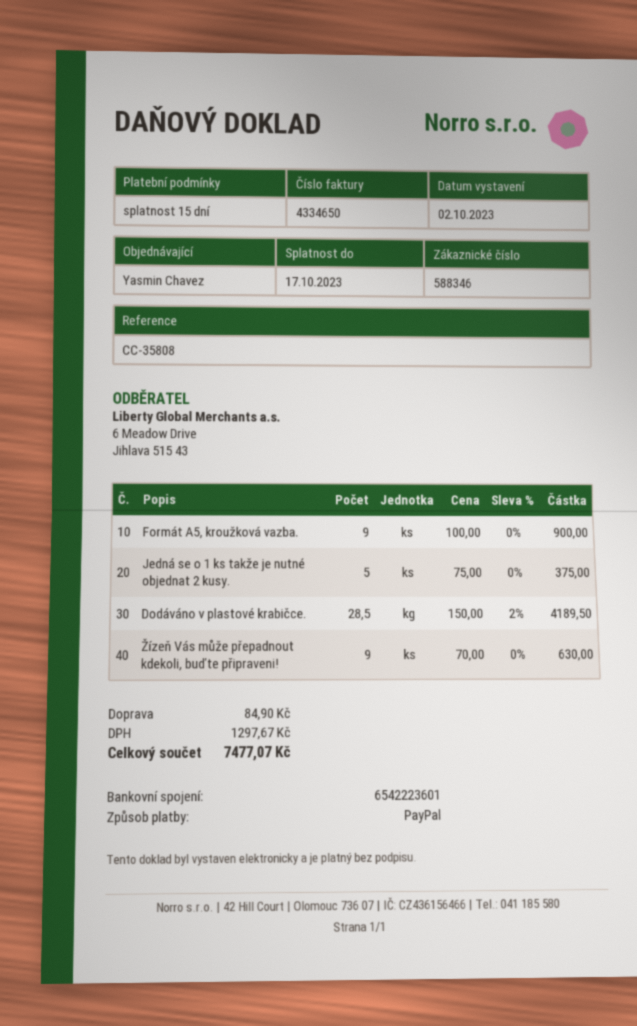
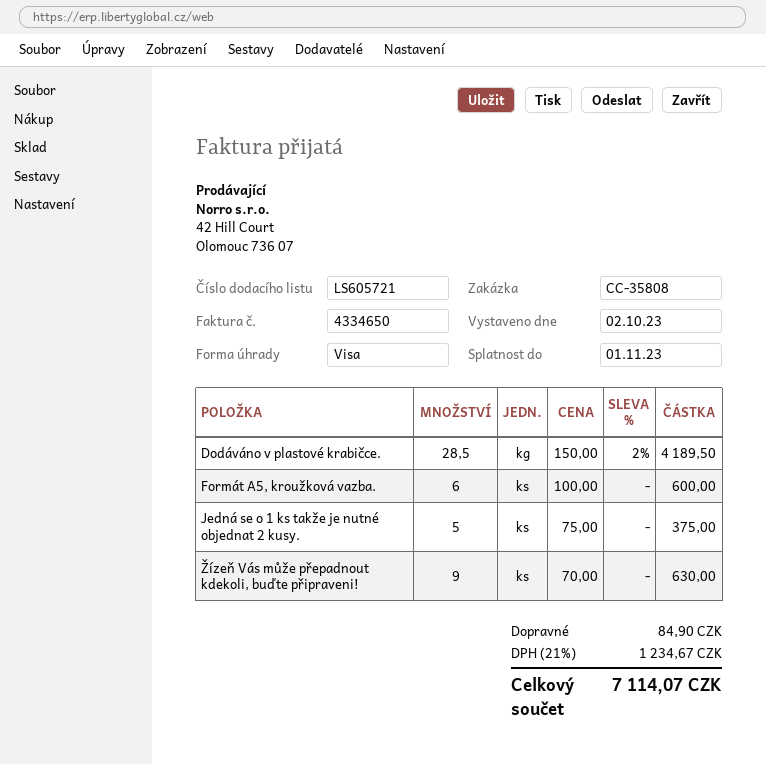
due date: 2023-10-17 -> 2023-11-01
payment method: PayPal -> Visa
Formát A5, kroužková vazba.: 9 x 100.00 = 900.00 -> 6 x 100.00 = 600.00
tax: 1297.67 -> 1234.67
total: 7477.07 -> 7114.07

